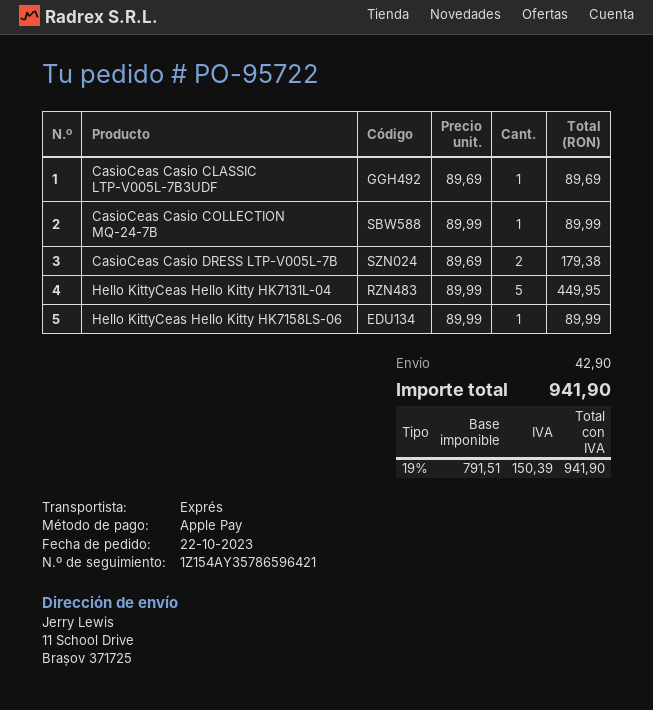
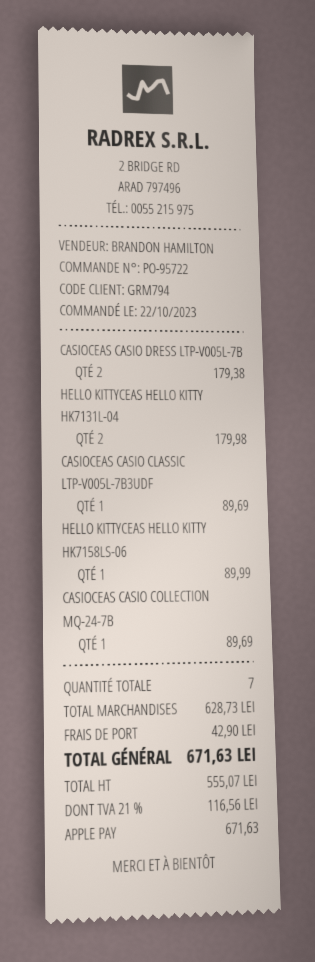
CasioCeas Casio COLLECTION MQ-24-7B: 1 for 89.99 -> 1 for 89.69
Hello KittyCeas Hello Kitty HK7131L-04: 5 for 449.95 -> 2 for 179.98
net: 791.51 -> 555.07
tax: 19% = 150.39 -> 21% = 116.56
total: 941.90 -> 671.63

